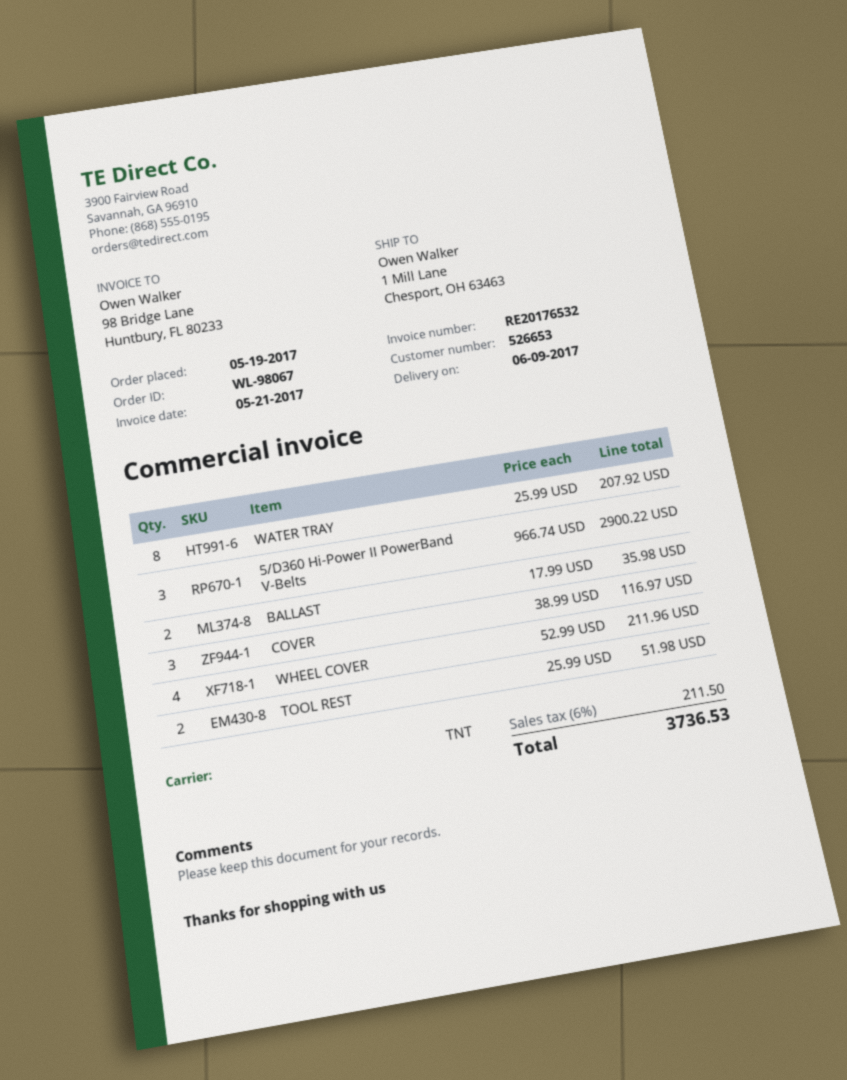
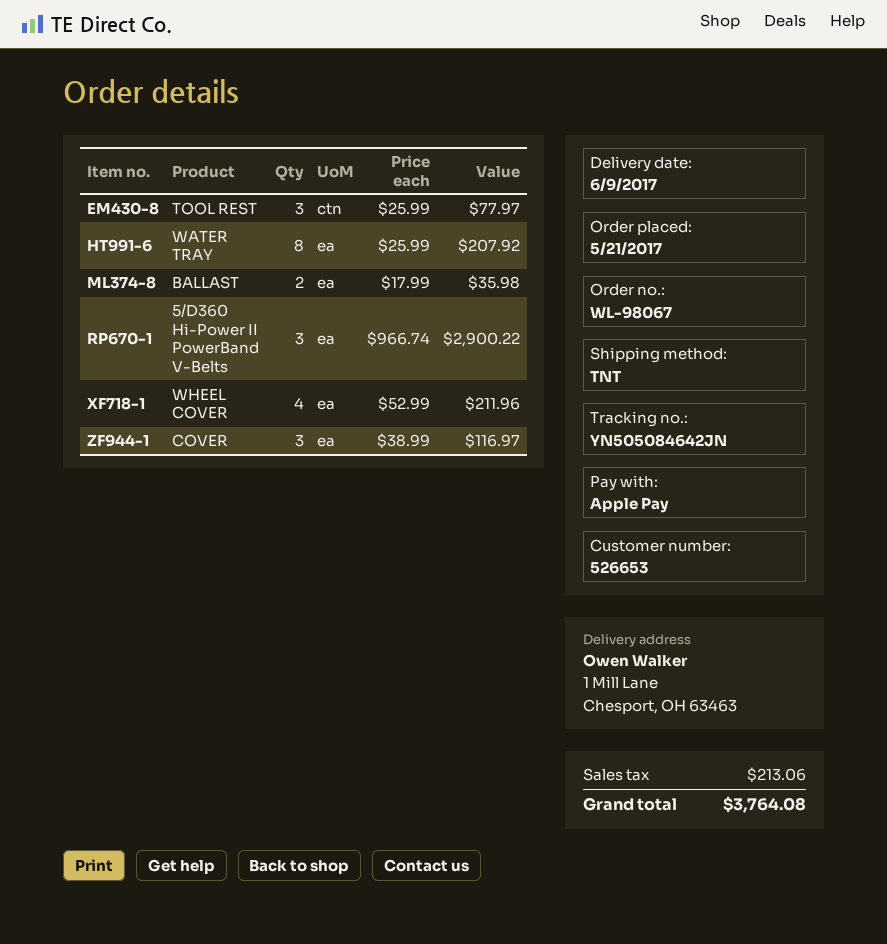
order date: 2017-05-19 -> 2017-05-21
TOOL REST: 2 x 25.99 = 51.98 -> 3 x 25.99 = 77.97
tax: 211.50 -> 213.06
total: 3736.53 -> 3764.08

